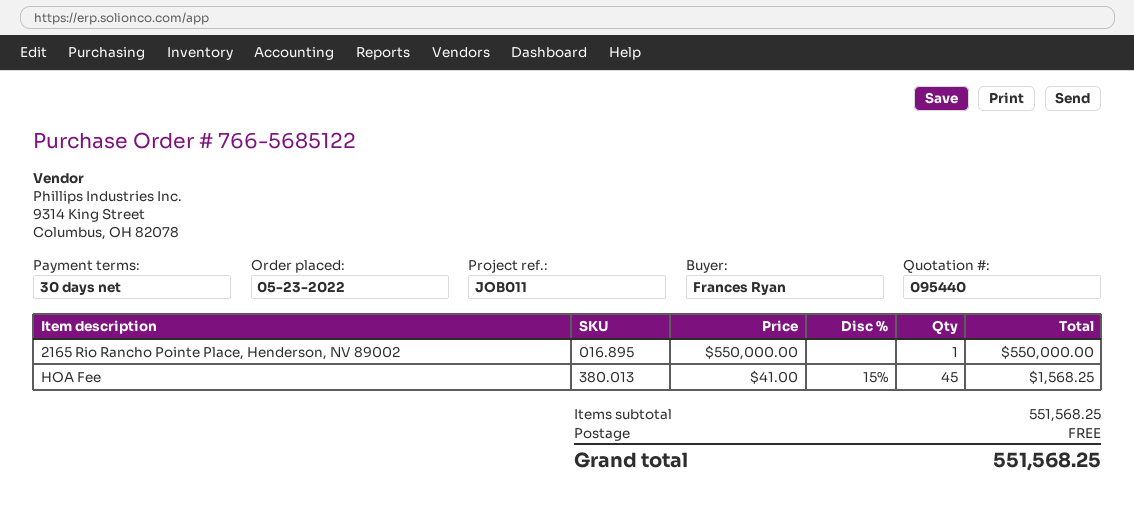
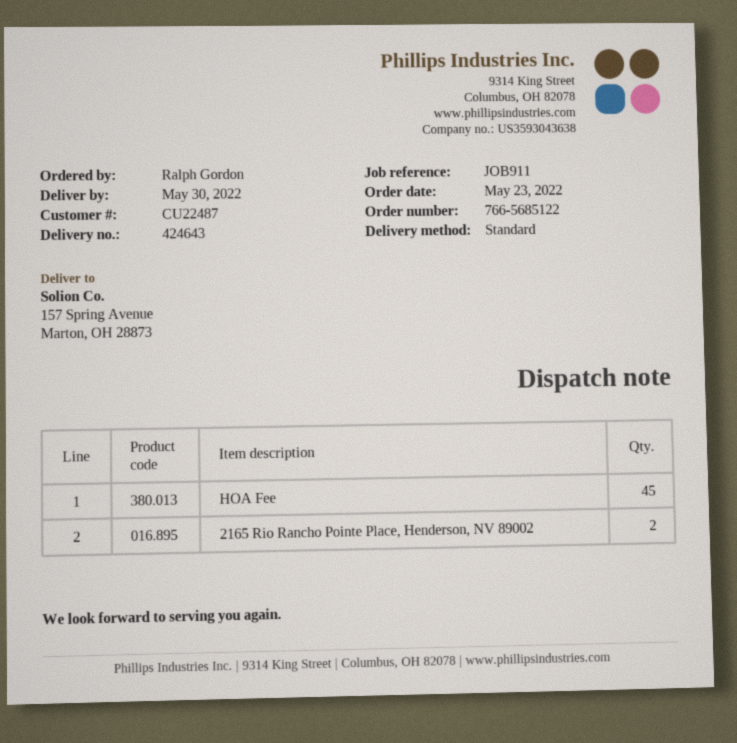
reference: JOB011 -> JOB911
ordered by: Frances Ryan -> Ralph Gordon
2165 Rio Rancho Pointe Place, Henderson, NV 89002: 1 -> 2

